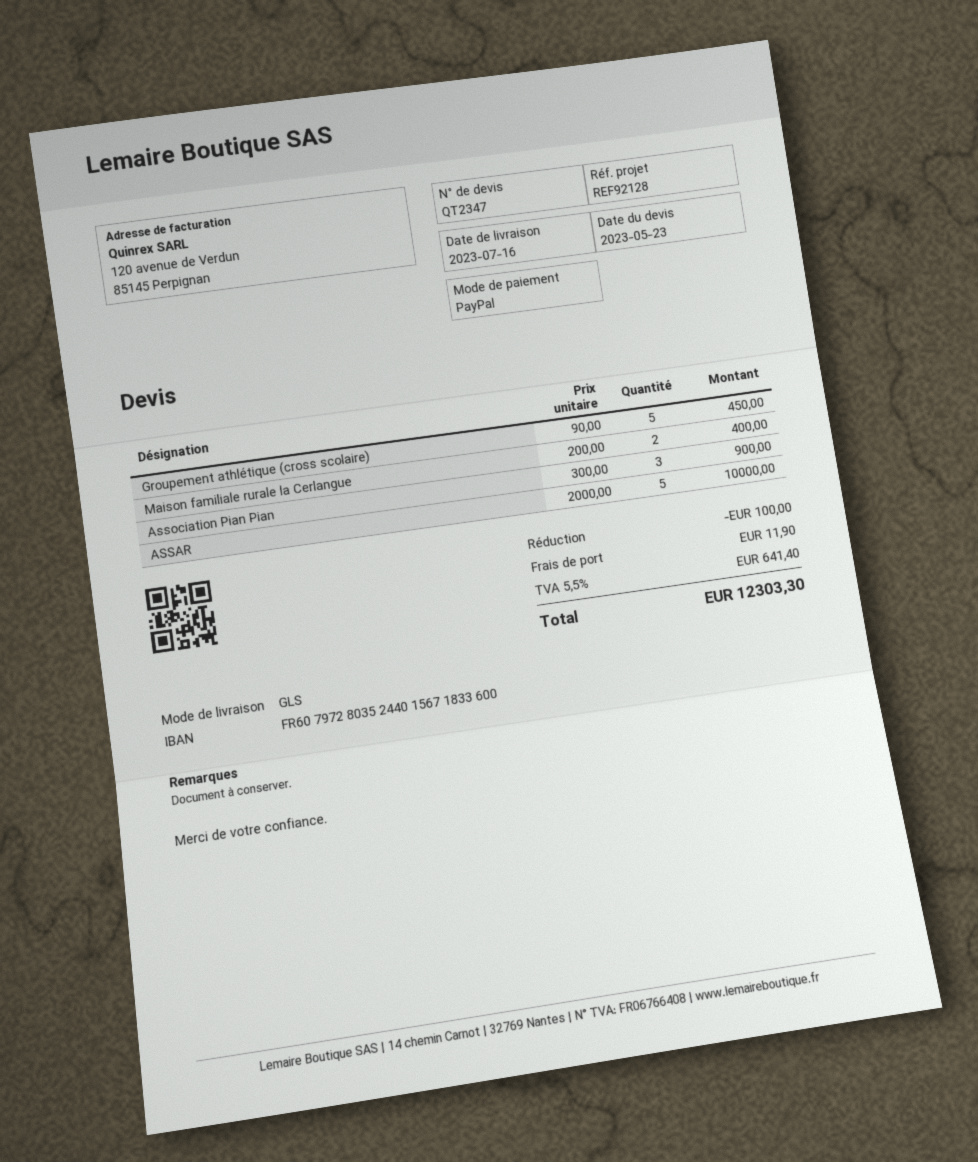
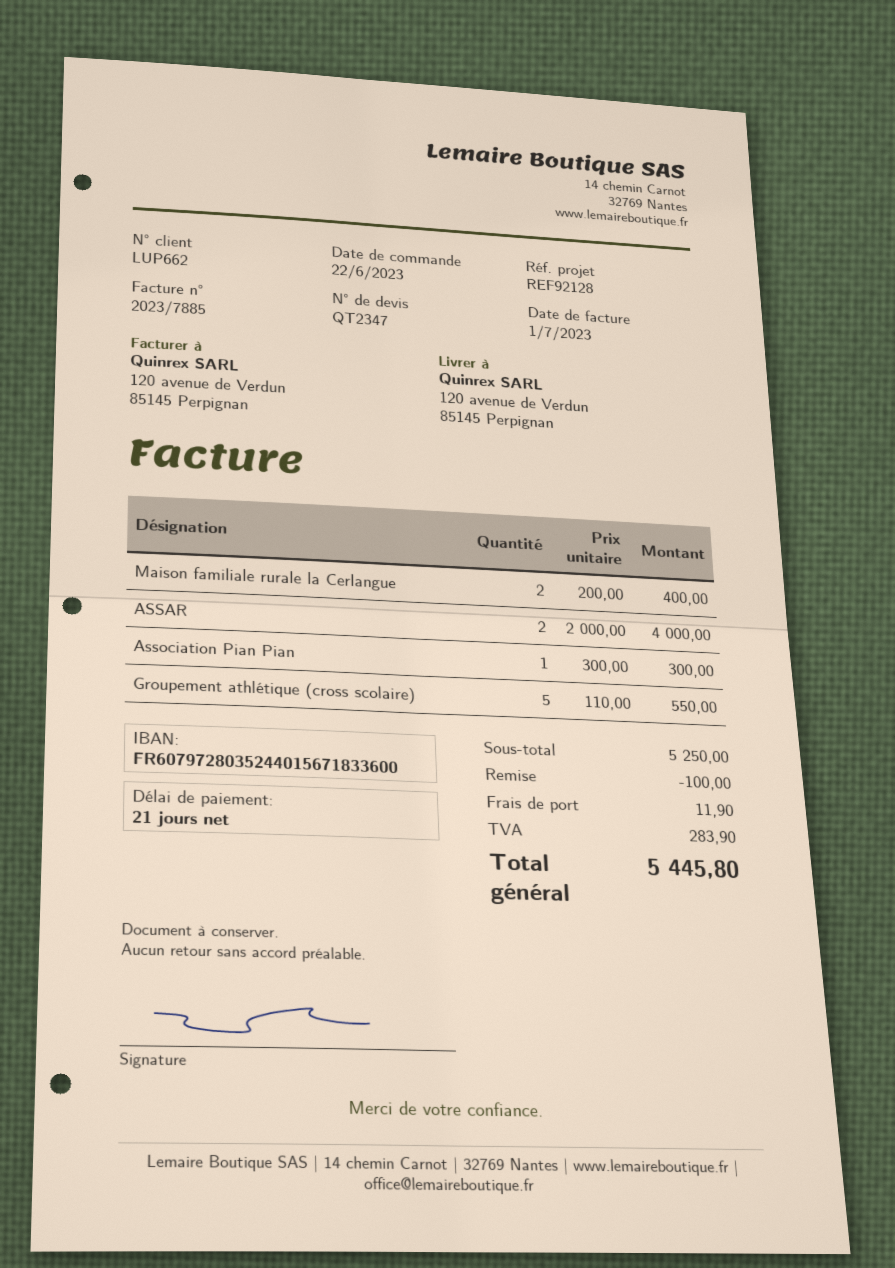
Groupement athlétique (cross scolaire): 5 x 90.00 = 450.00 -> 5 x 110.00 = 550.00
Association Pian Pian: 3 x 300.00 = 900.00 -> 1 x 300.00 = 300.00
ASSAR: 5 x 2000.00 = 10000.00 -> 2 x 2000.00 = 4000.00
tax: 641.40 -> 283.90
total: 12303.30 -> 5445.80

